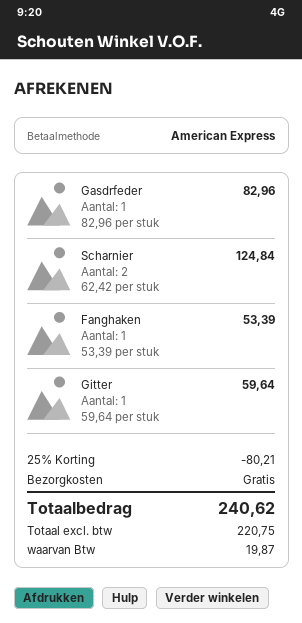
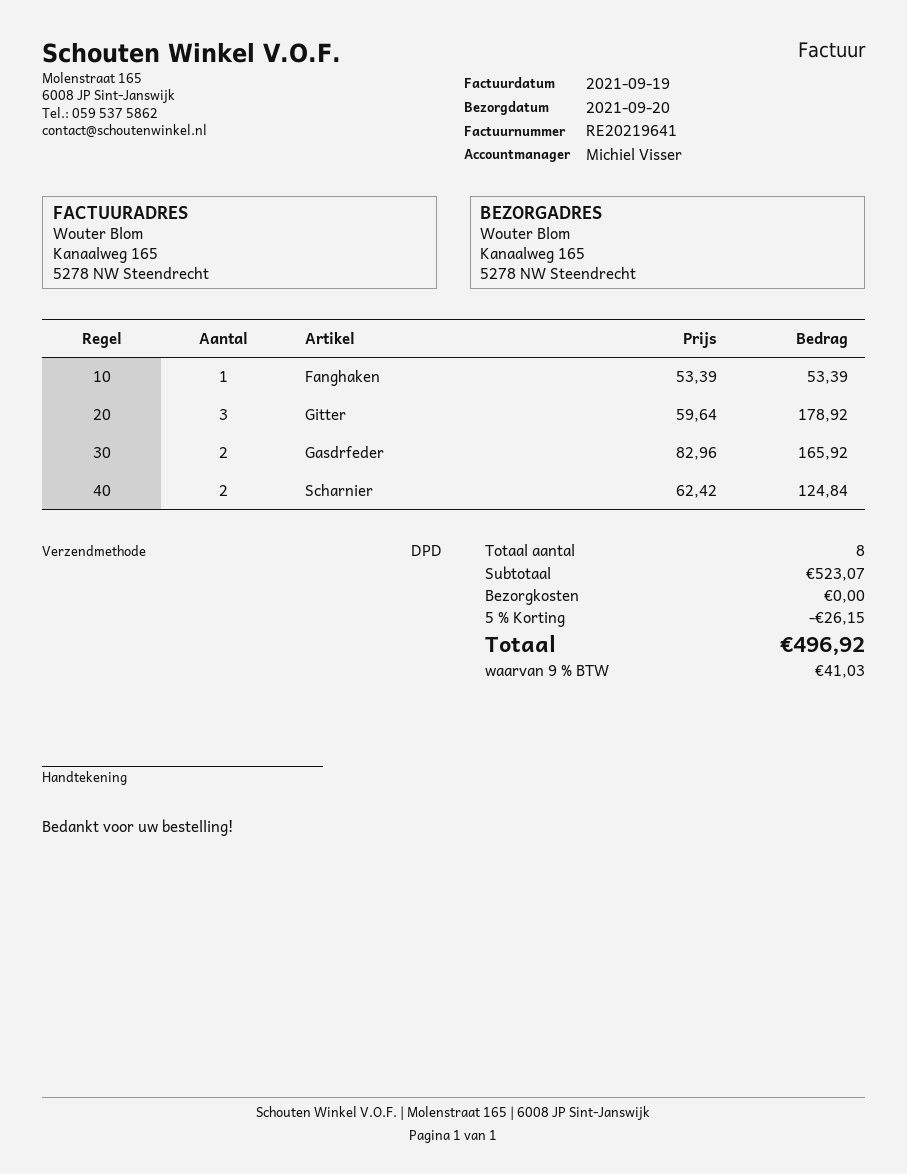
Gasdrfeder: 1 x 82.96 = 82.96 -> 2 x 82.96 = 165.92
Gitter: 1 x 59.64 = 59.64 -> 3 x 59.64 = 178.92
discount: 25% = 80.21 -> 5% = 26.15
tax: 19.87 -> 41.03
total: 240.62 -> 496.92

